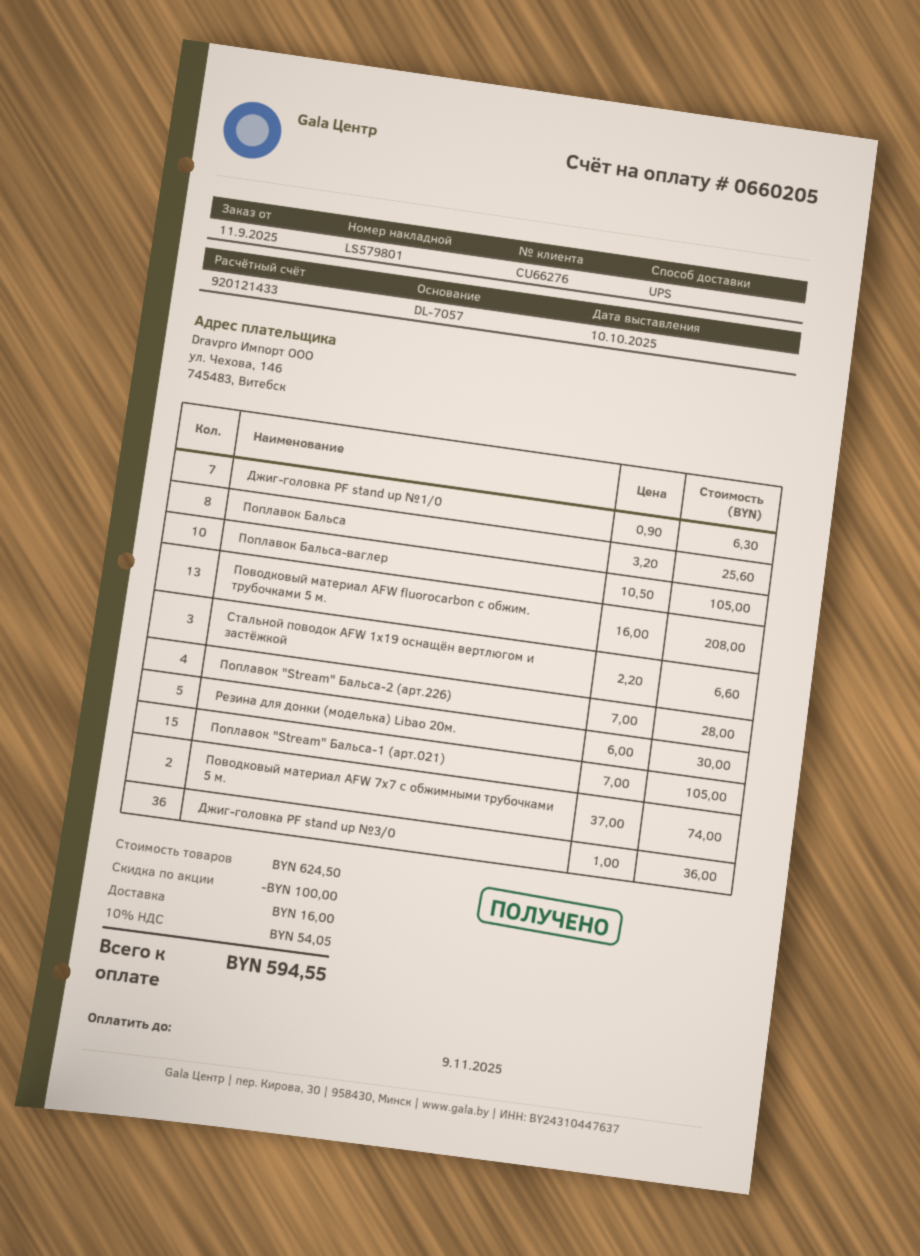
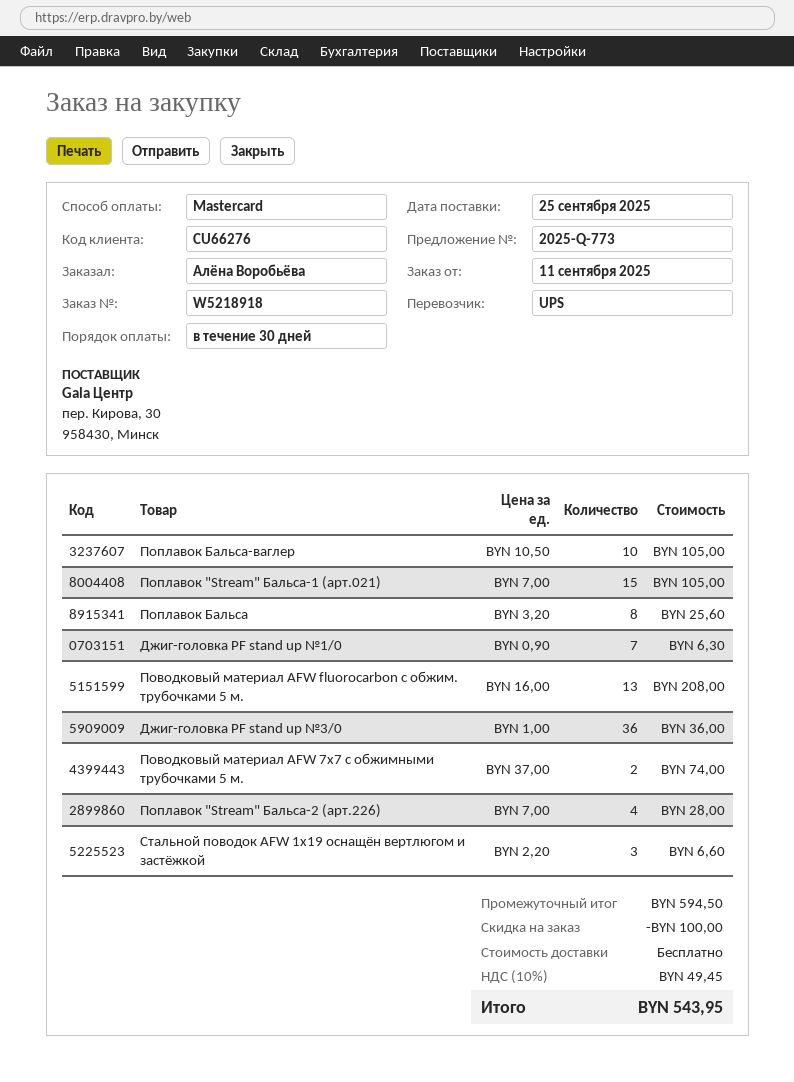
Резина для донки (моделька) Libao 20м.: 5 x 6.00 = 30.00 -> none
subtotal: 624.50 -> 594.50
shipping: 16.00 -> 0.00
tax: 10% = 54.05 -> 10% = 49.45
total: 594.55 -> 543.95

